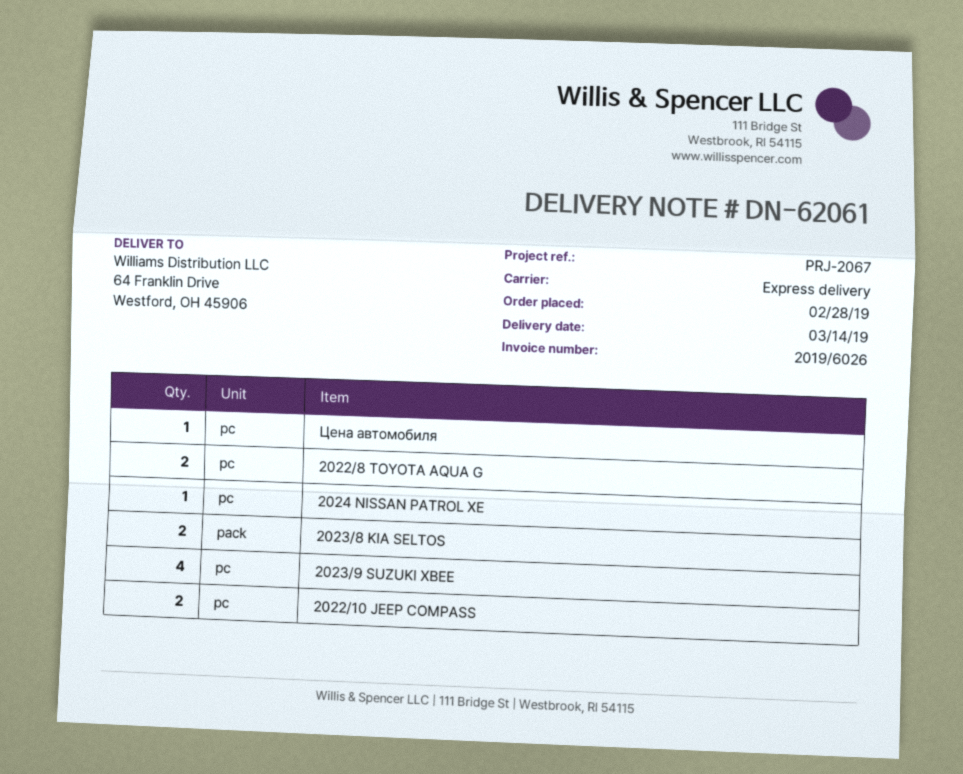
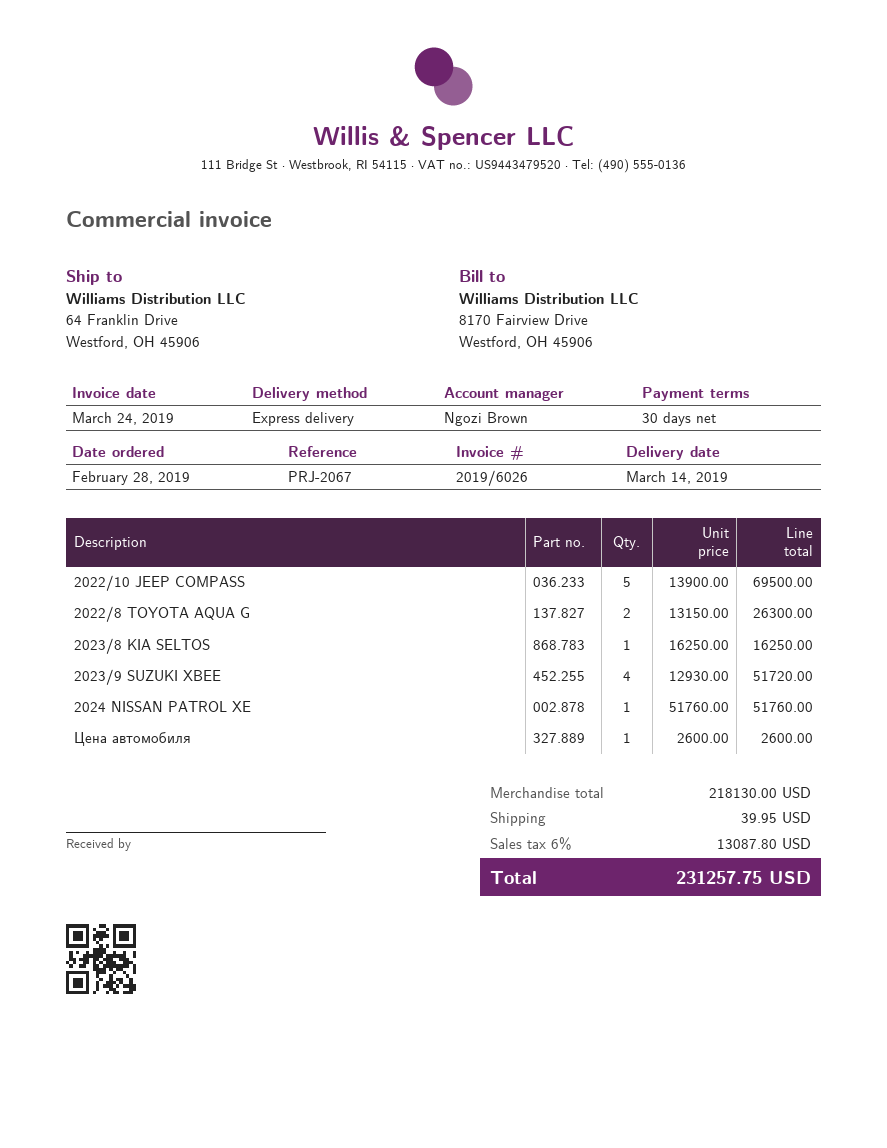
2023/8 KIA SELTOS: 2 -> 1
2022/10 JEEP COMPASS: 2 -> 5

